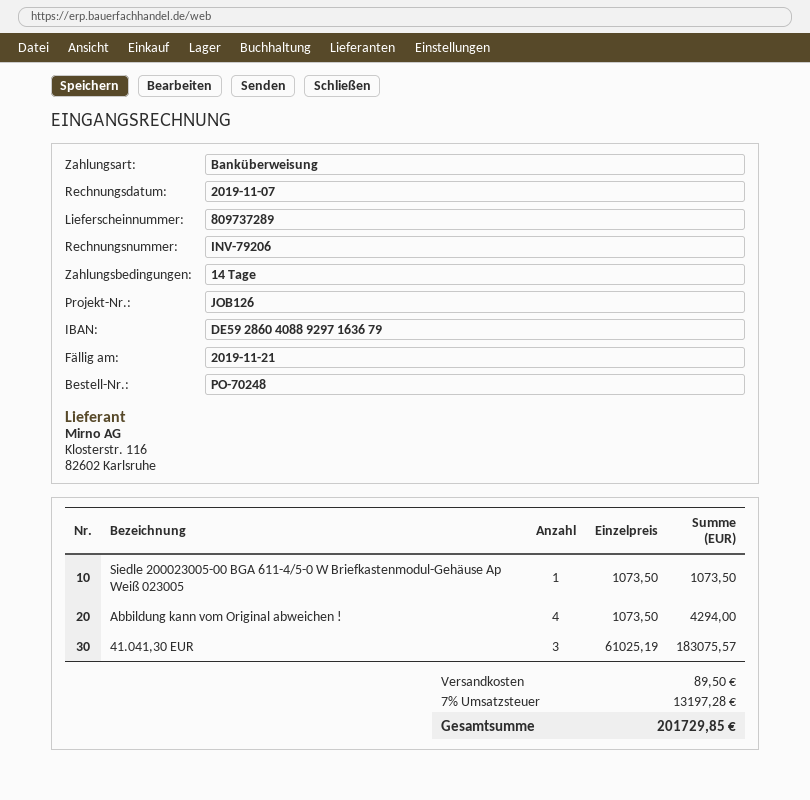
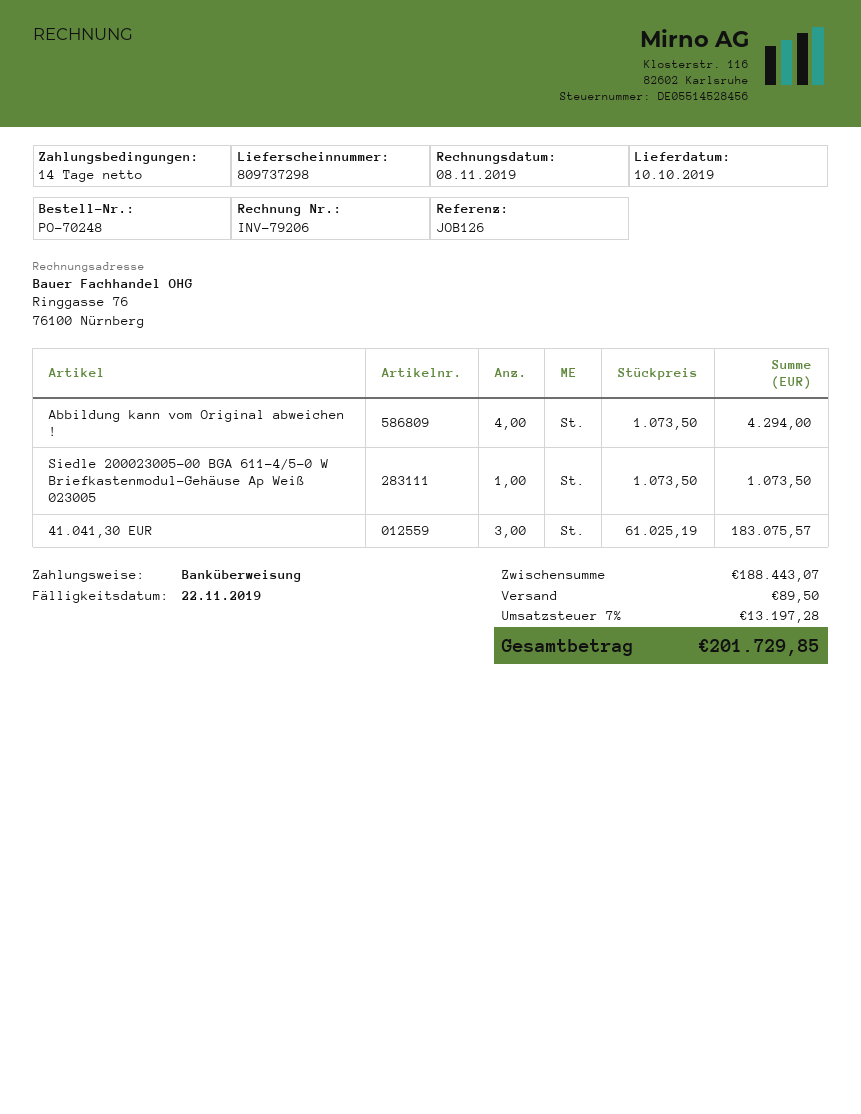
delivery note number: 809737289 -> 809737298
invoice date: 2019-11-07 -> 2019-11-08
due date: 2019-11-21 -> 2019-11-22

